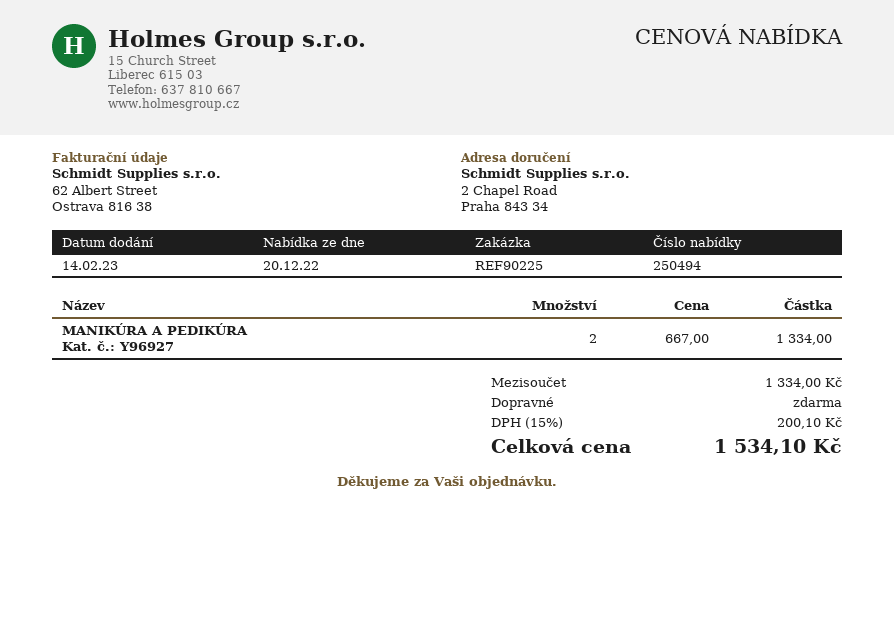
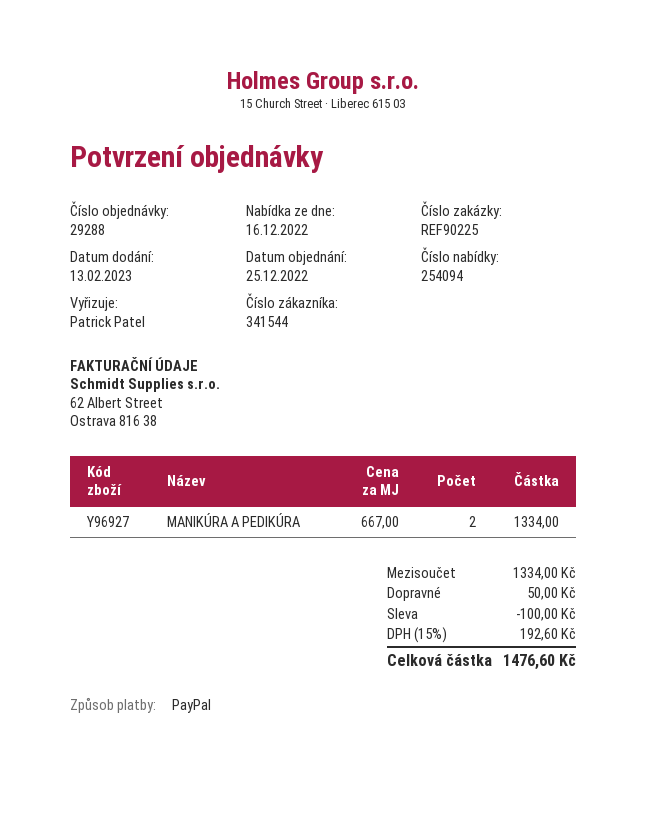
quote number: 250494 -> 254094
quote date: 2022-12-20 -> 2022-12-16
delivery date: 2023-02-14 -> 2023-02-13
discount: none -> 100.00
shipping: 0.00 -> 50.00
tax: 15% = 200.10 -> 15% = 192.60
total: 1534.10 -> 1476.60

